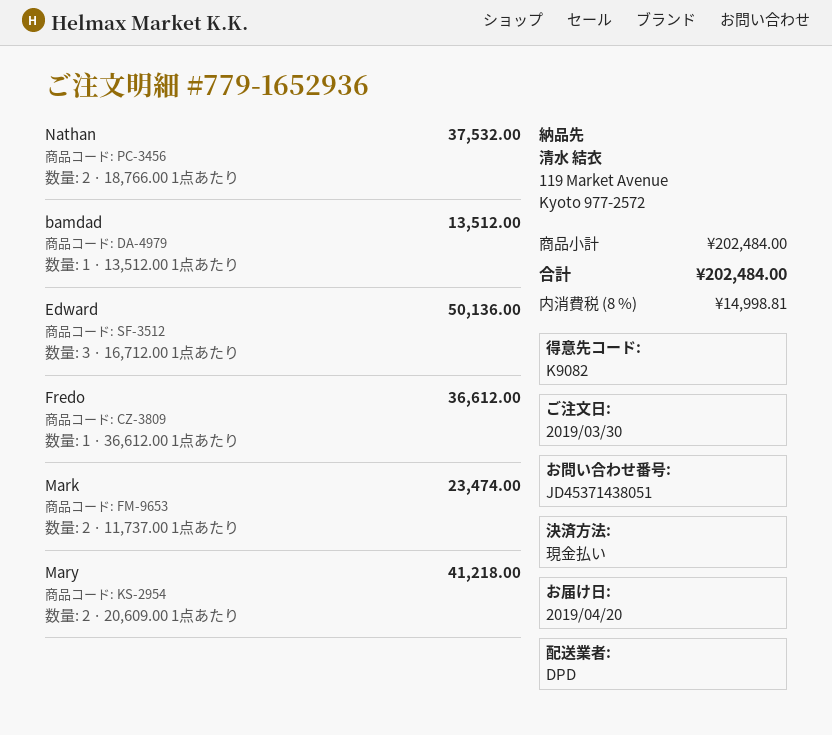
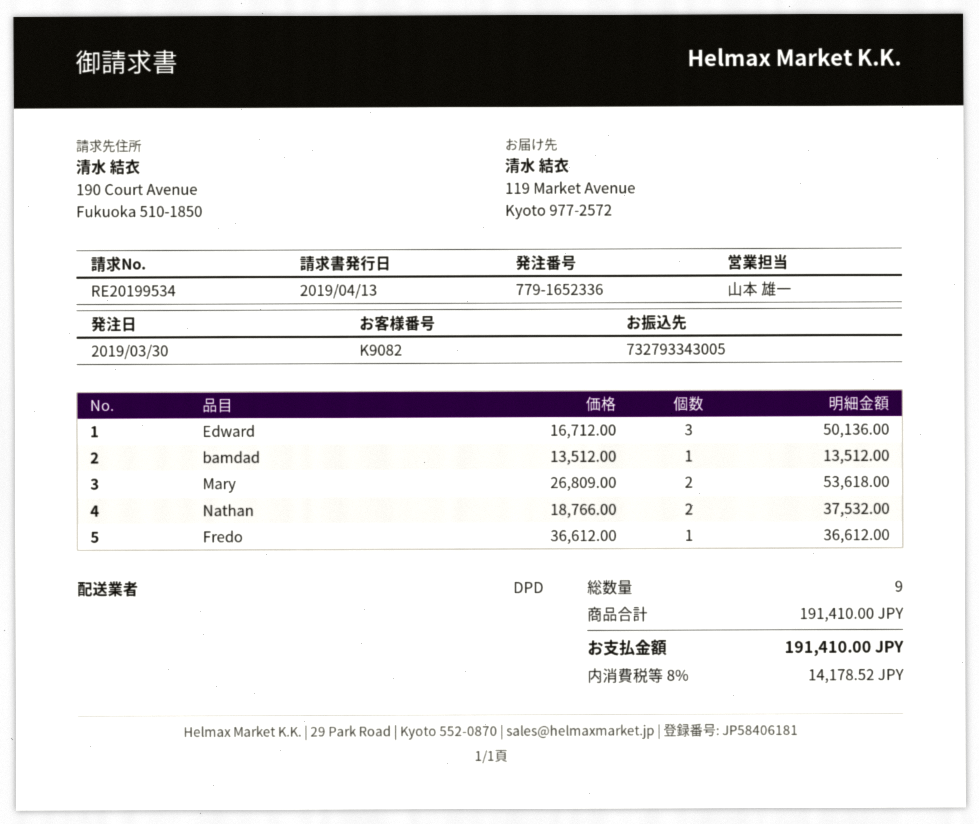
order number: 779-1652936 -> 779-1652336
Mark: 2 x 11737.00 = 23474.00 -> none
Mary: 2 x 20609.00 = 41218.00 -> 2 x 26809.00 = 53618.00
subtotal: 202484.00 -> 191410.00
tax: 8% = 14998.81 -> 8% = 14178.52
total: 202484.00 -> 191410.00

